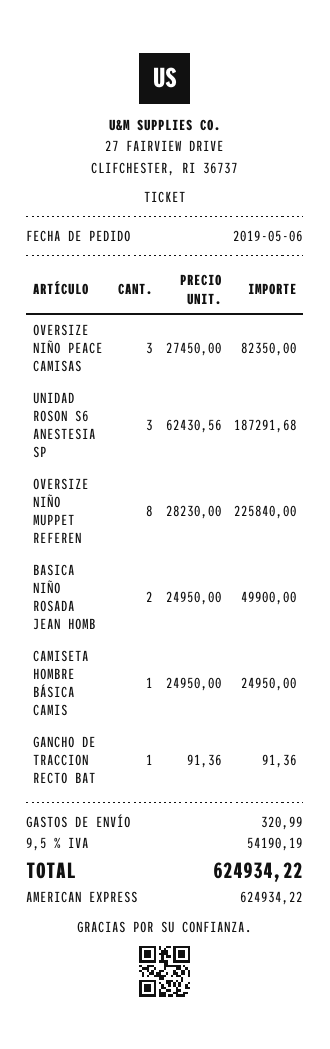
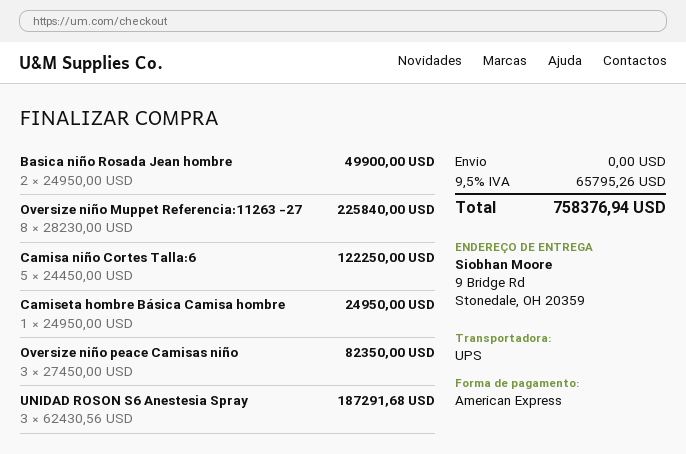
GANCHO DE TRACCION RECTO BAT: 1 x 91.36 = 91.36 -> none
Camisa niño Cortes Talla:6: none -> 5 x 24450.00 = 122250.00
shipping: 320.99 -> 0.00
tax: 9.5% = 54190.19 -> 9.5% = 65795.26
total: 624934.22 -> 758376.94

